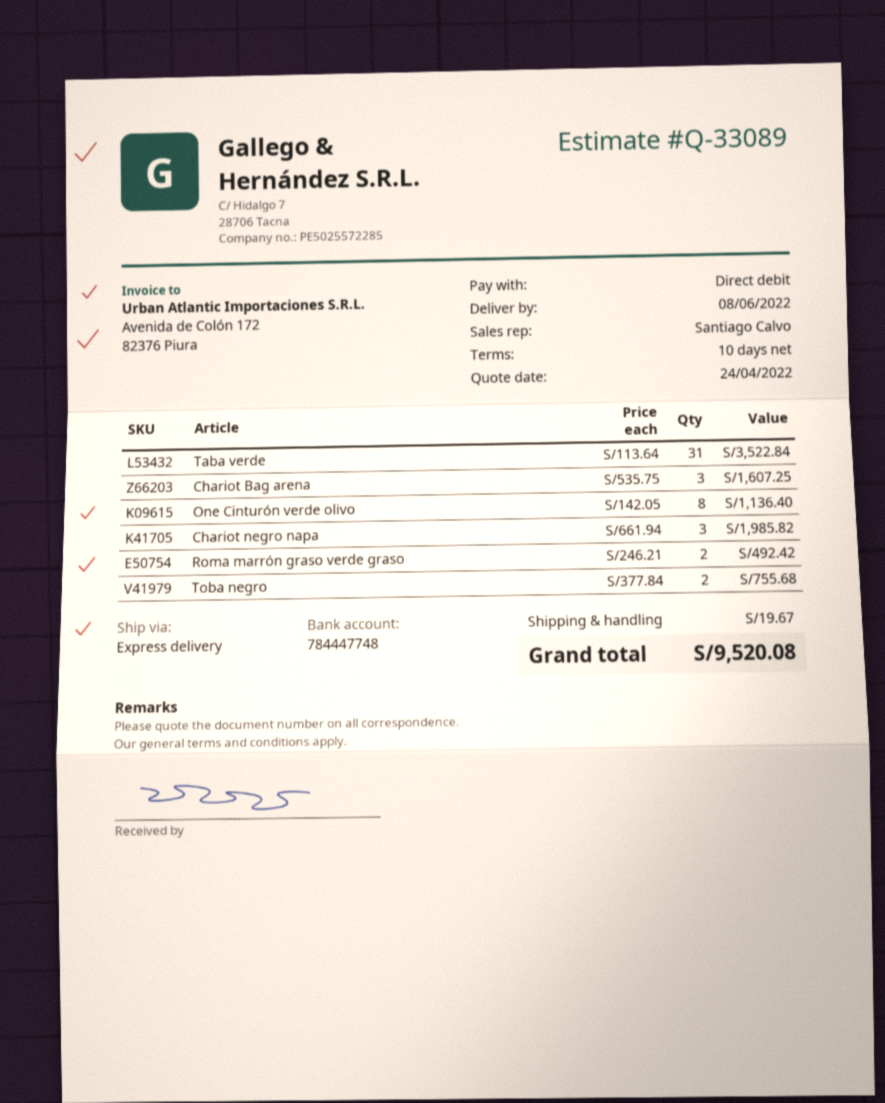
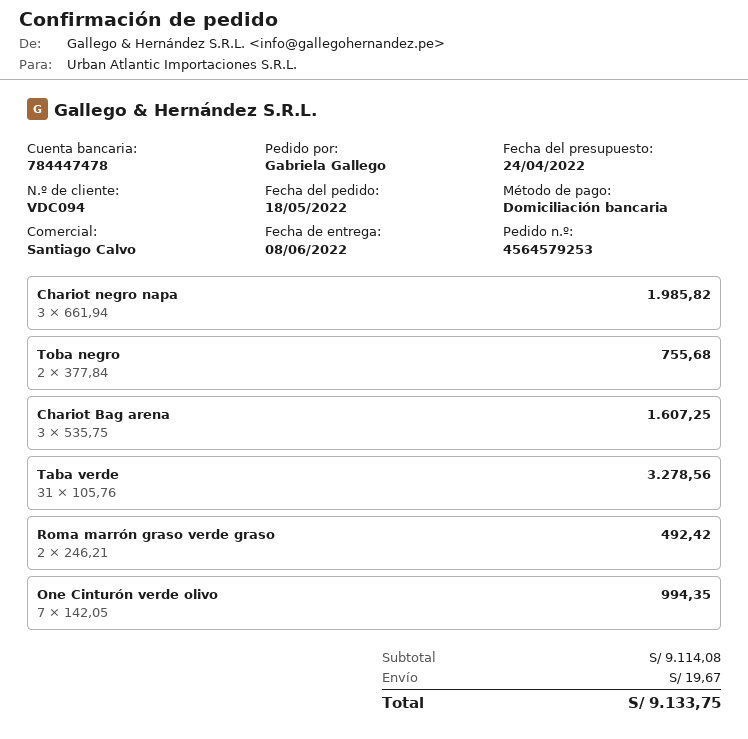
bank account: 784447748 -> 784447478
Taba verde: 31 x 113.64 = 3522.84 -> 31 x 105.76 = 3278.56
One Cinturón verde olivo: 8 x 142.05 = 1136.40 -> 7 x 142.05 = 994.35
total: 9520.08 -> 9133.75

